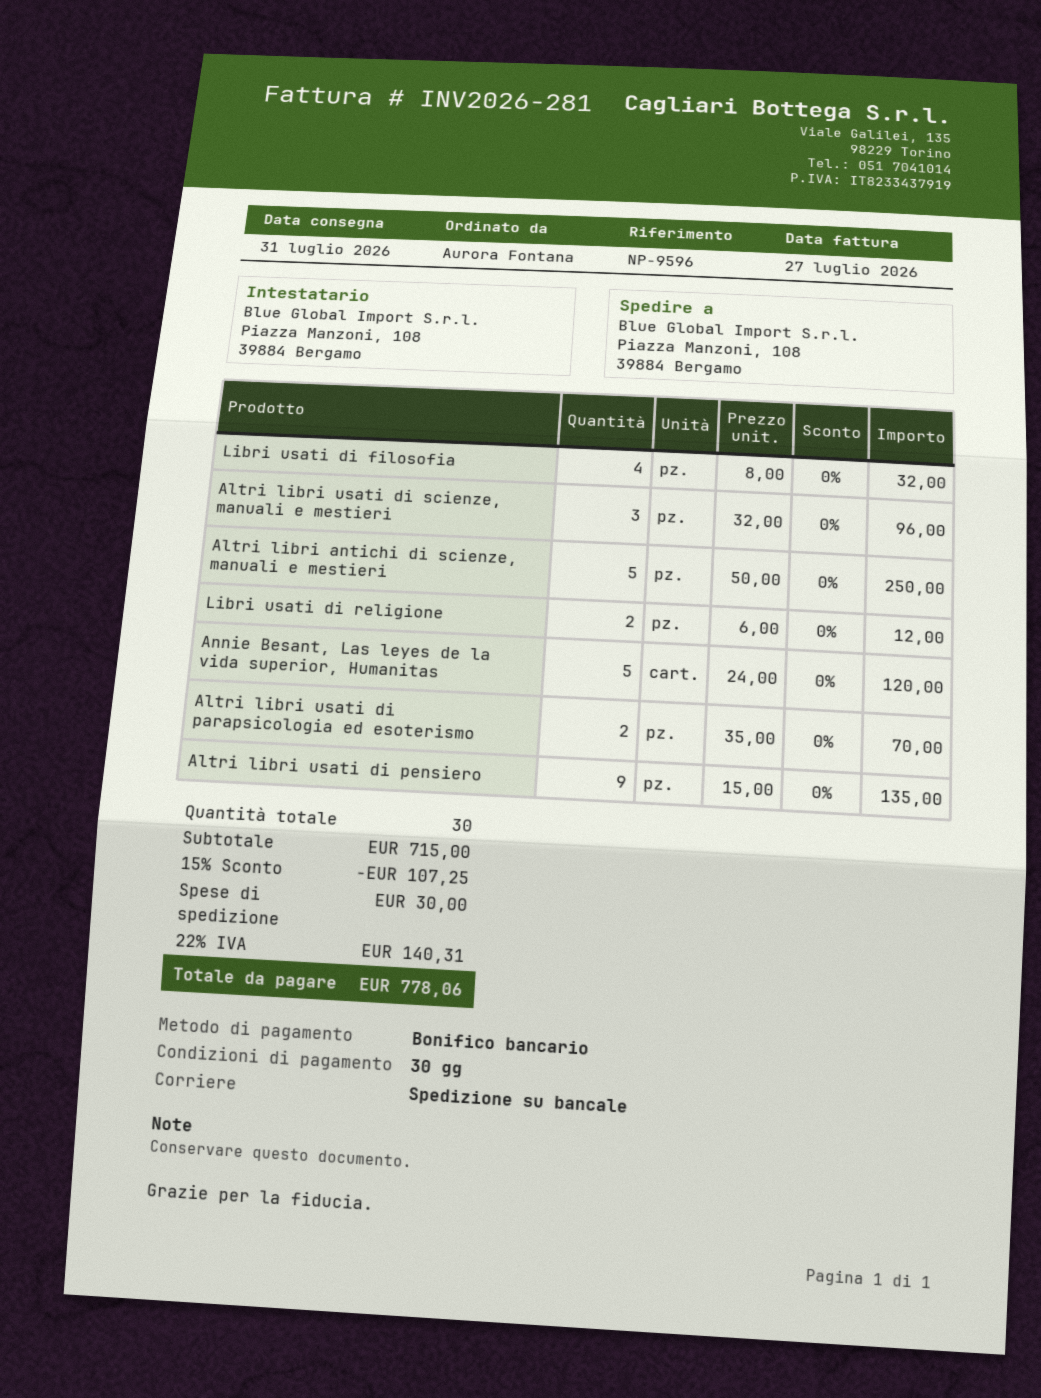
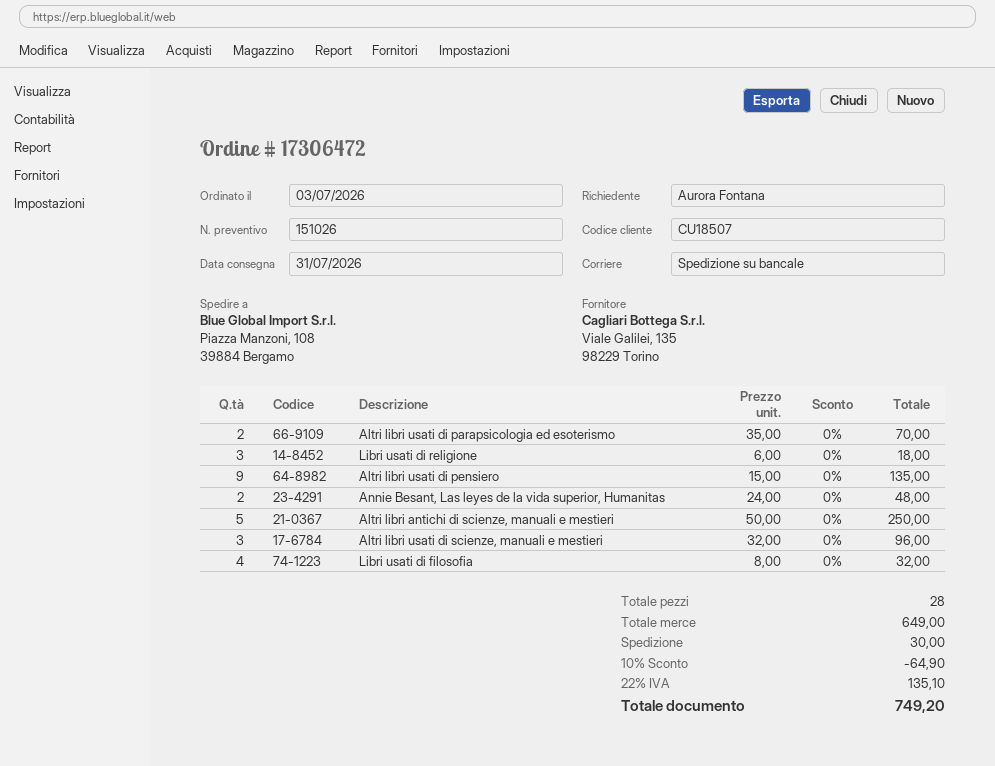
Libri usati di religione: 2 x 6.00 = 12.00 -> 3 x 6.00 = 18.00
Annie Besant, Las leyes de la vida superior, Humanitas: 5 x 24.00 = 120.00 -> 2 x 24.00 = 48.00
total quantity: 30 -> 28
subtotal: 715.00 -> 649.00
discount: 15% = 107.25 -> 10% = 64.90
tax: 22% = 140.31 -> 22% = 135.10
total: 778.06 -> 749.20

